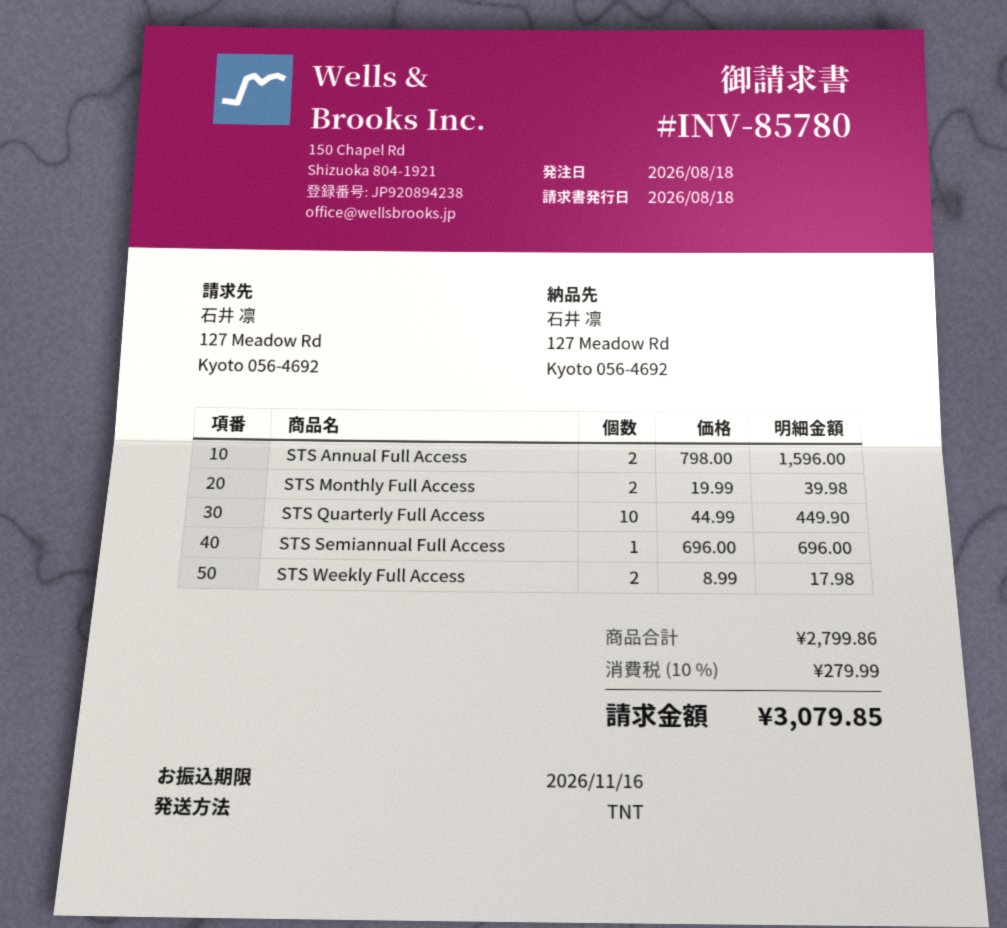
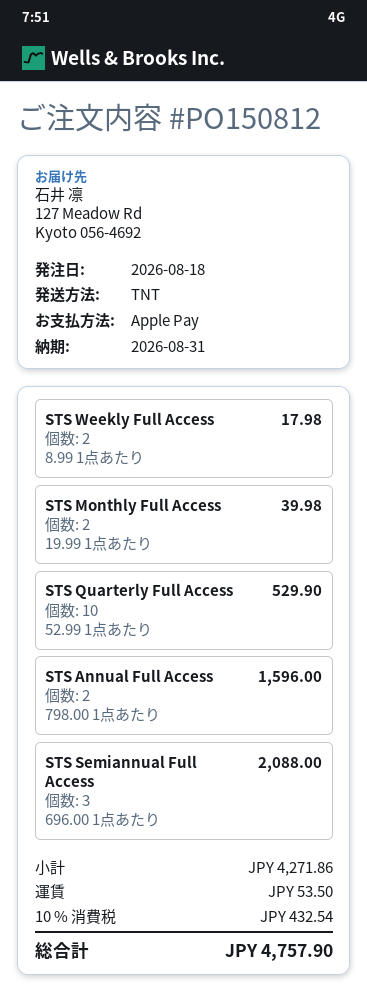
STS Quarterly Full Access: 10 x 44.99 = 449.90 -> 10 x 52.99 = 529.90
STS Semiannual Full Access: 1 x 696.00 = 696.00 -> 3 x 696.00 = 2088.00
subtotal: 2799.86 -> 4271.86
shipping: none -> 53.50
tax: 10% = 279.99 -> 10% = 432.54
total: 3079.85 -> 4757.90

